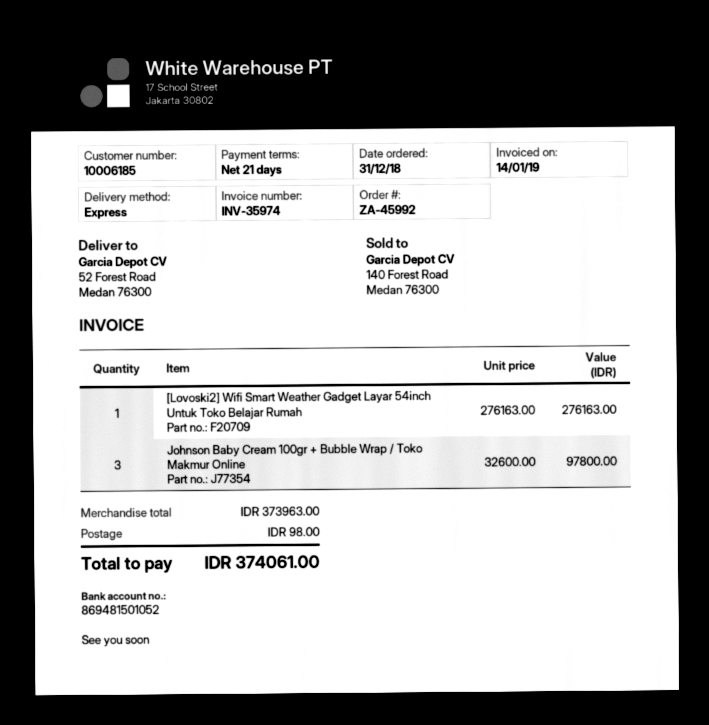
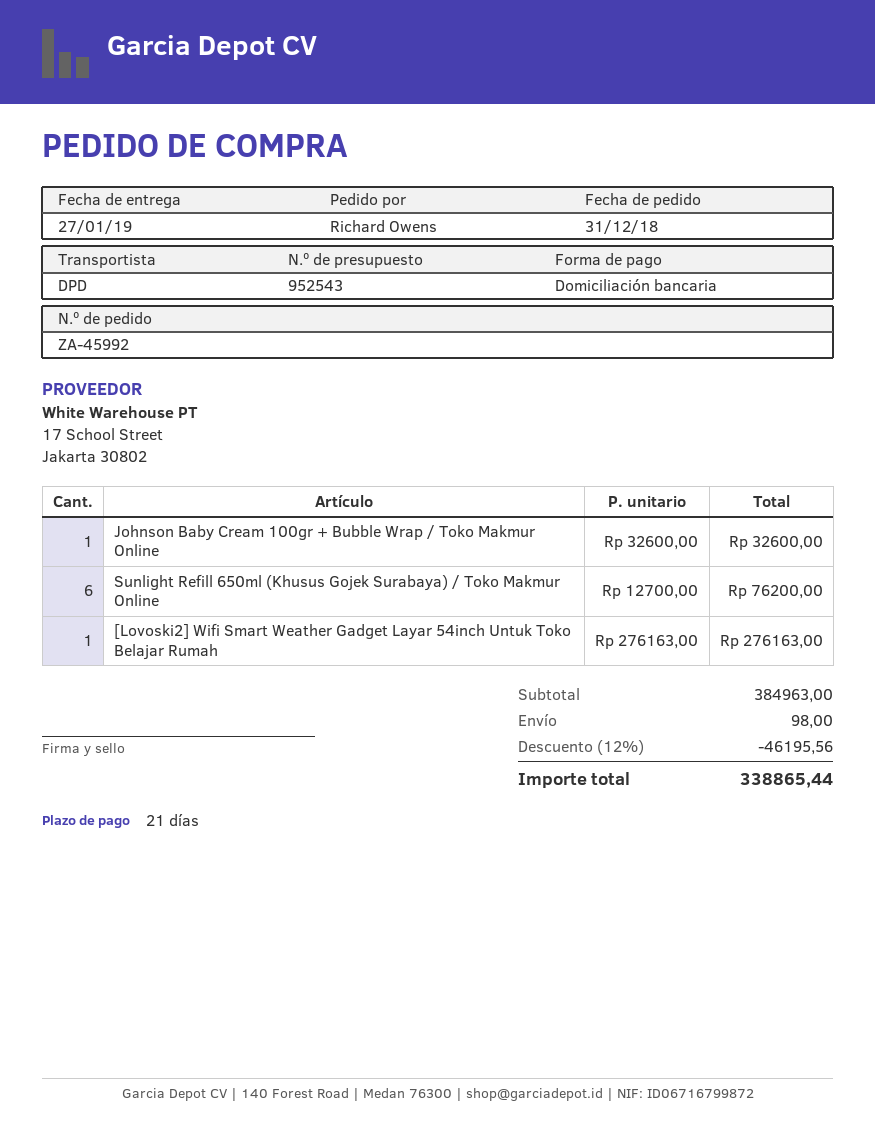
shipping method: express -> DPD
Johnson Baby Cream 100gr + Bubble Wrap / Toko Makmur Online: 3 x 32600.00 = 97800.00 -> 1 x 32600.00 = 32600.00
Sunlight Refill 650ml (Khusus Gojek Surabaya) / Toko Makmur Online: none -> 6 x 12700.00 = 76200.00
subtotal: 373963.00 -> 384963.00
discount: none -> 12% = 46195.56
total: 374061.00 -> 338865.44

